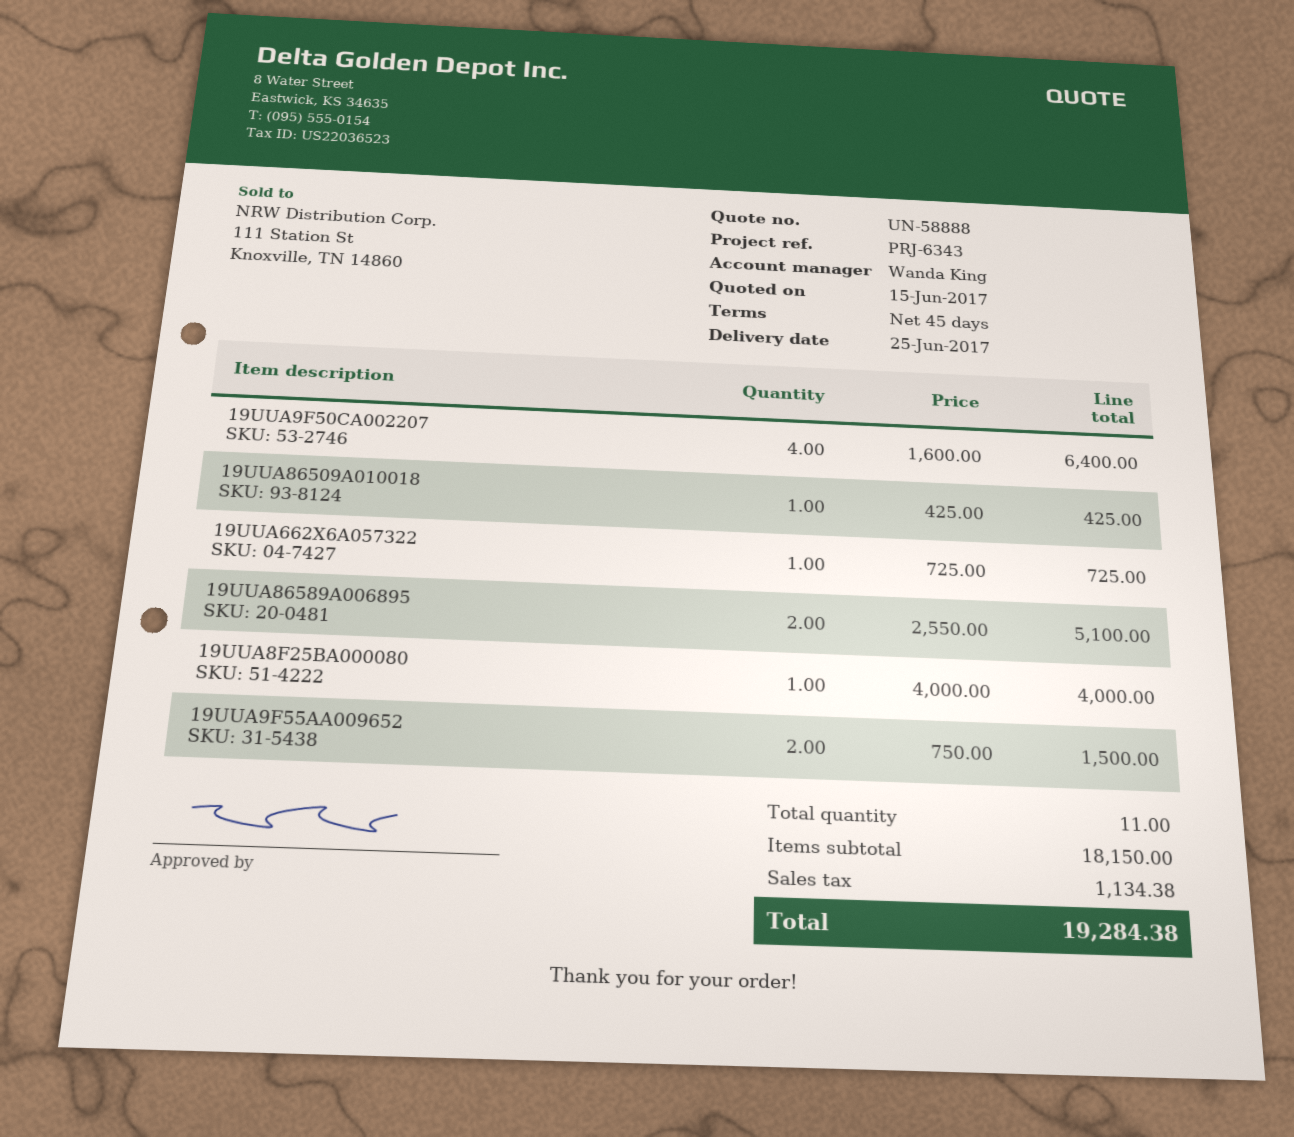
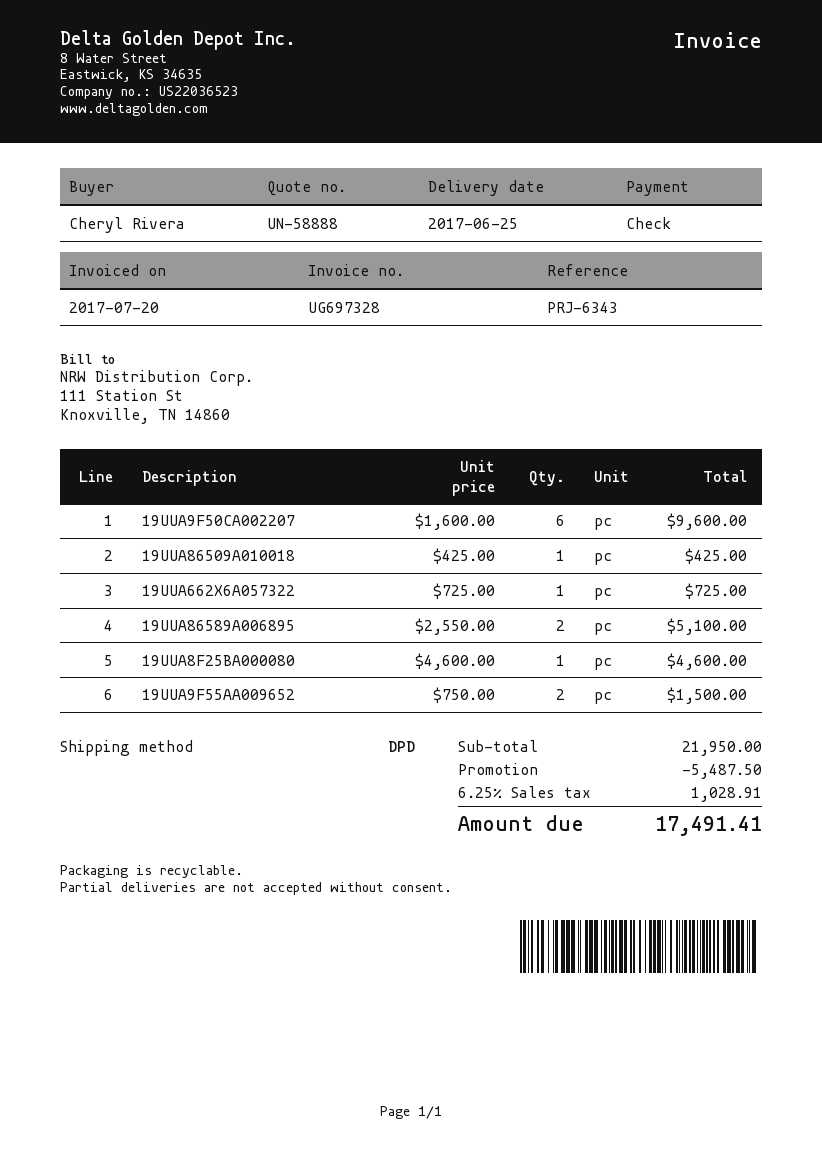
19UUA9F50CA002207: 4 x 1600.00 = 6400.00 -> 6 x 1600.00 = 9600.00
19UUA8F25BA000080: 1 x 4000.00 = 4000.00 -> 1 x 4600.00 = 4600.00
subtotal: 18150.00 -> 21950.00
discount: none -> 5487.50
tax: 1134.38 -> 1028.91
total: 19284.38 -> 17491.41

